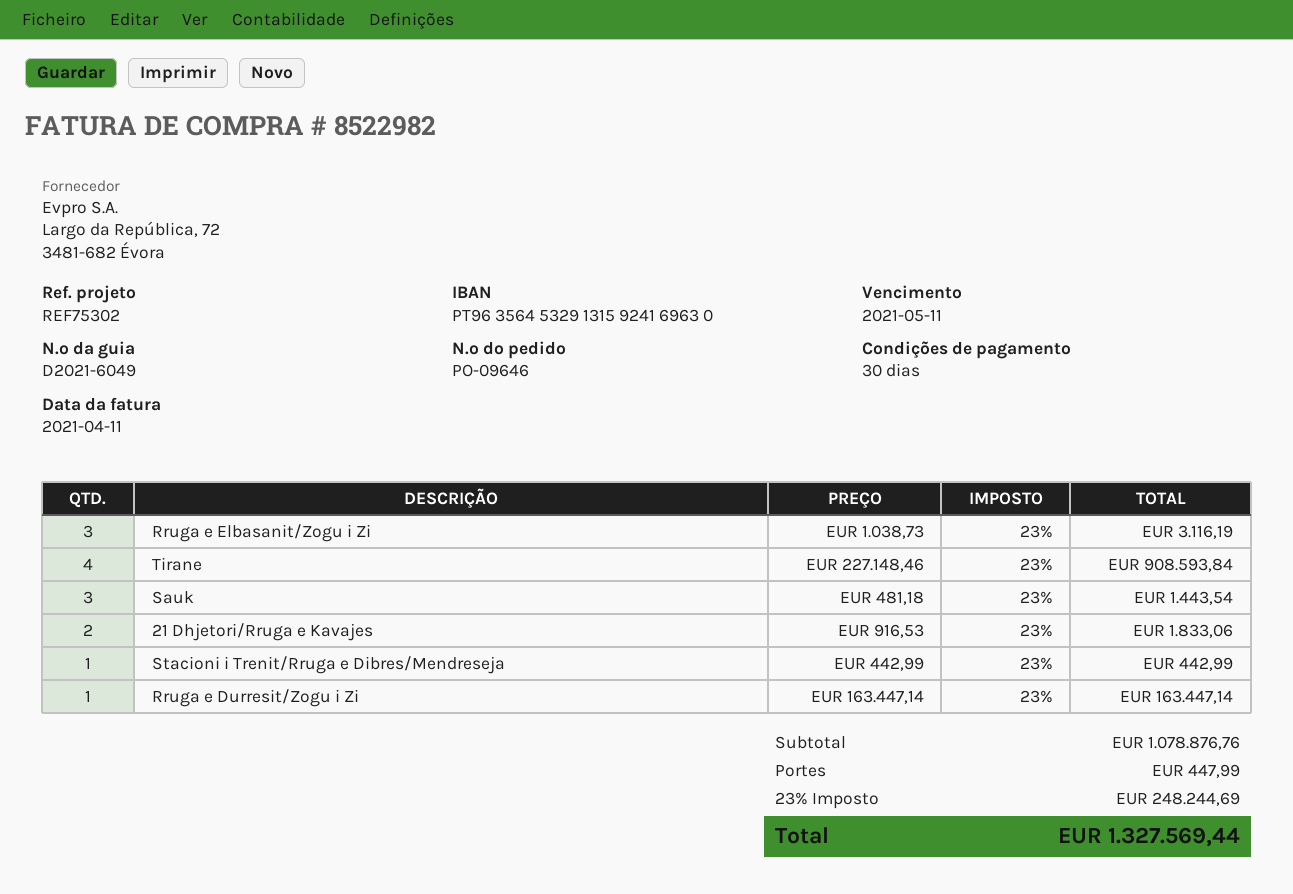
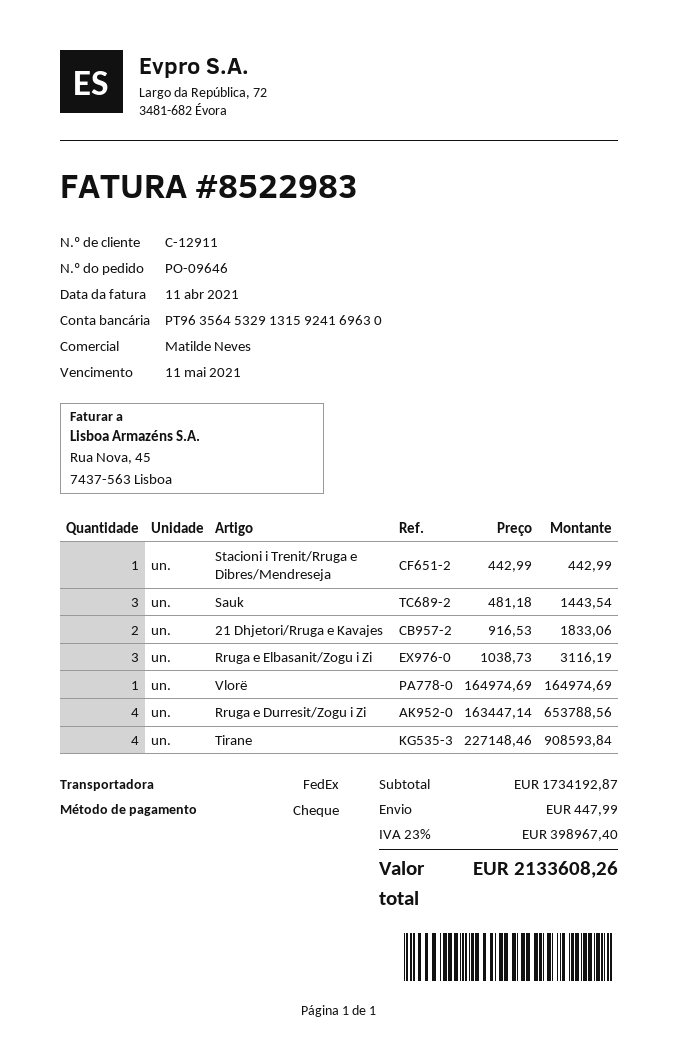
invoice number: 8522982 -> 8522983
Rruga e Durresit/Zogu i Zi: 1 x 163447.14 = 163447.14 -> 4 x 163447.14 = 653788.56
Vlorë: none -> 1 x 164974.69 = 164974.69
subtotal: 1078876.76 -> 1734192.87
tax: 23% = 248244.69 -> 23% = 398967.40
total: 1327569.44 -> 2133608.26

